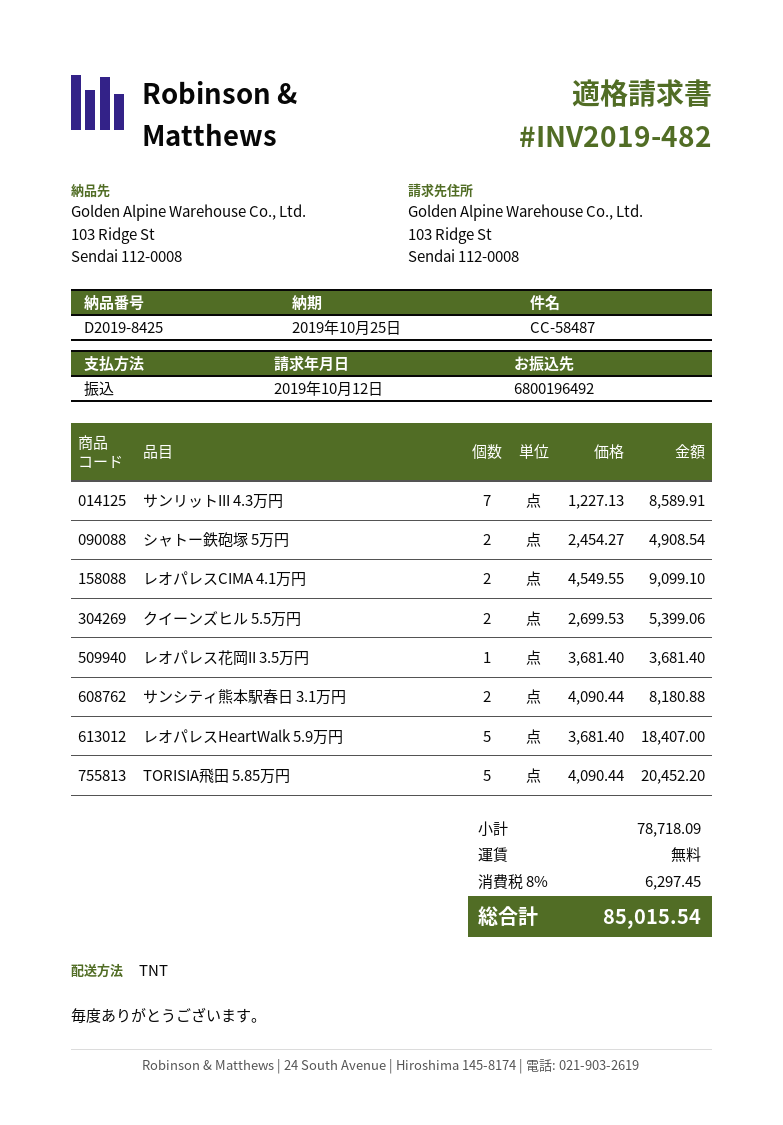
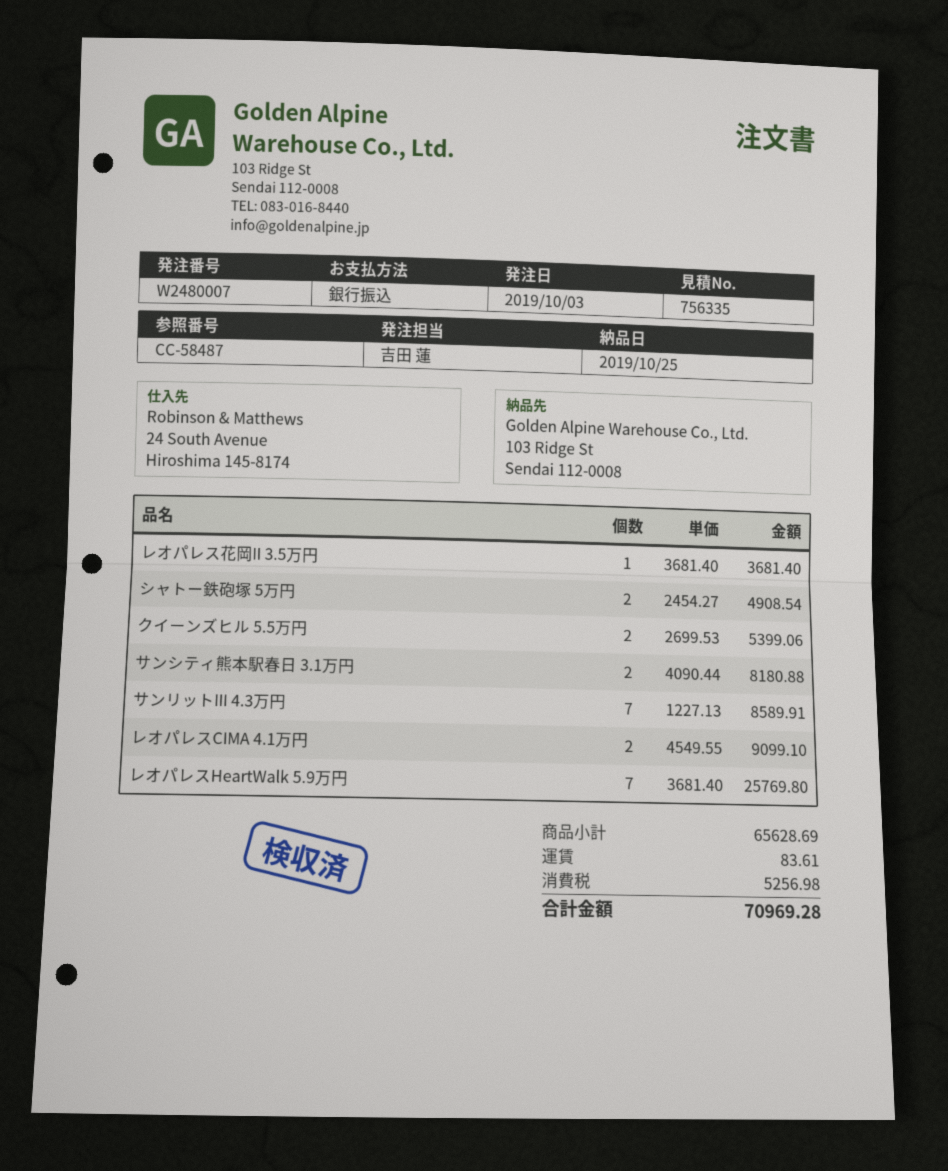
レオパレスHeartWalk 5.9万円: 5 x 3681.40 = 18407.00 -> 7 x 3681.40 = 25769.80
TORISIA飛田 5.85万円: 5 x 4090.44 = 20452.20 -> none
subtotal: 78718.09 -> 65628.69
shipping: 0.00 -> 83.61
tax: 6297.45 -> 5256.98
total: 85015.54 -> 70969.28

